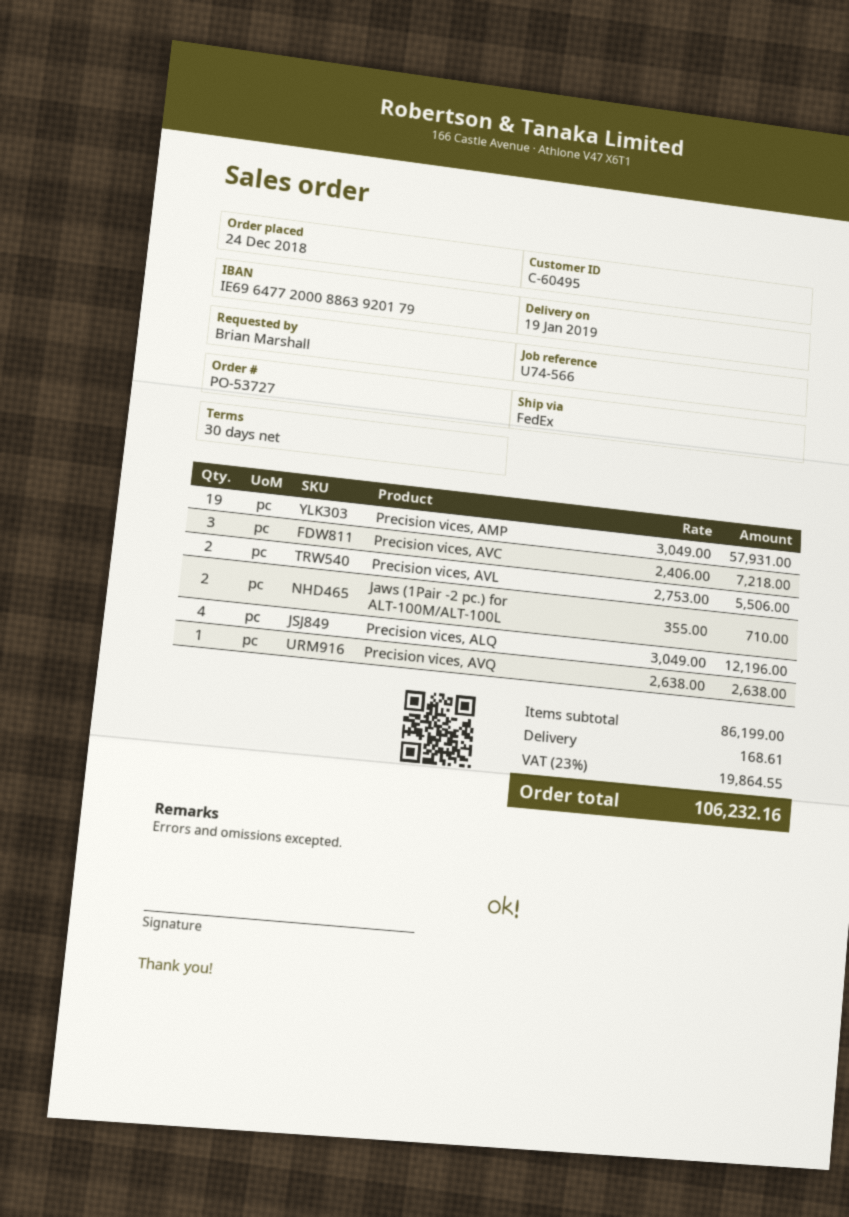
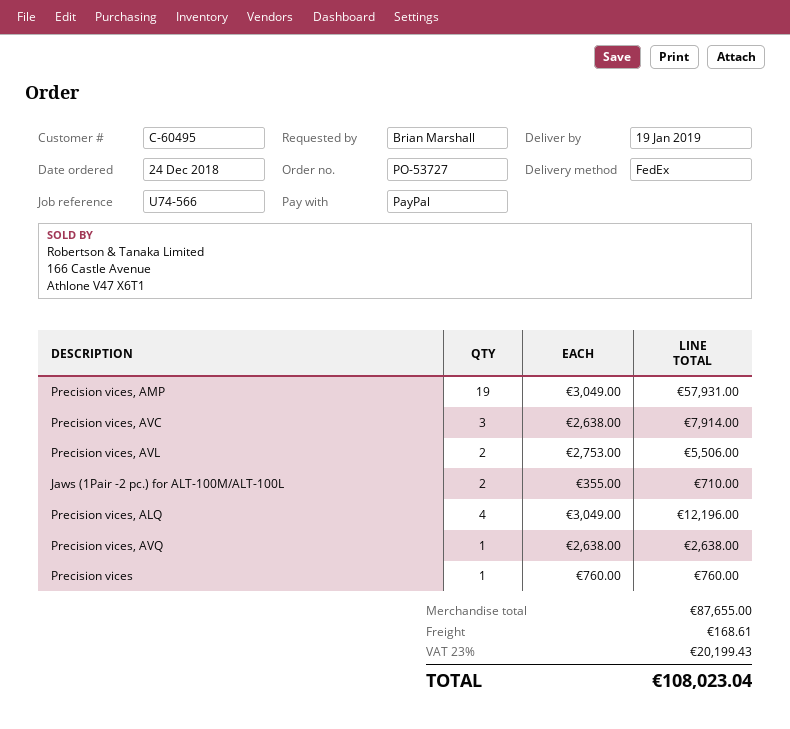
Precision vices, AVC: 3 x 2406.00 = 7218.00 -> 3 x 2638.00 = 7914.00
Precision vices: none -> 1 x 760.00 = 760.00
subtotal: 86199.00 -> 87655.00
tax: 23% = 19864.55 -> 23% = 20199.43
total: 106232.16 -> 108023.04

